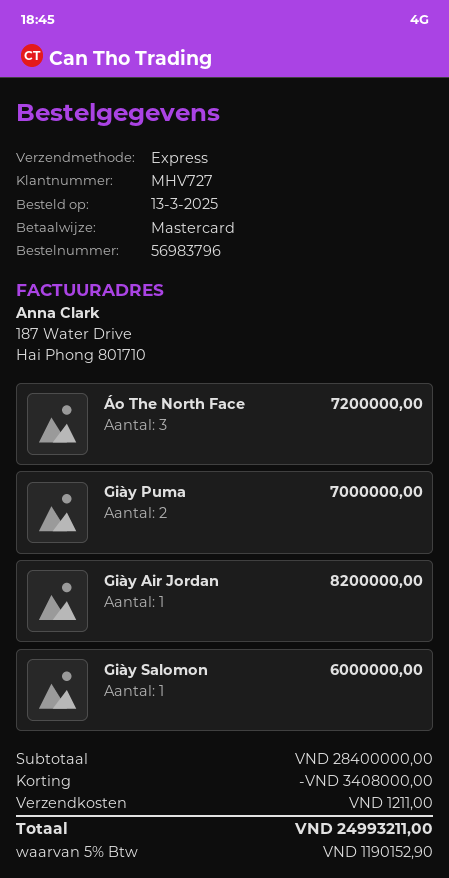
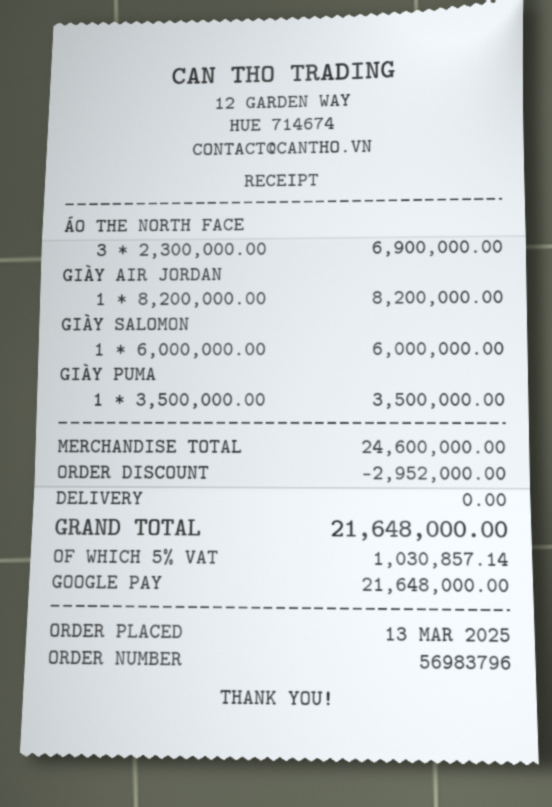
payment method: Mastercard -> Google Pay
Áo The North Face: 3 for 7200000.00 -> 3 for 6900000.00
Giày Puma: 2 for 7000000.00 -> 1 for 3500000.00
subtotal: 28400000.00 -> 24600000.00
discount: 3408000.00 -> 2952000.00
shipping: 1211.00 -> 0.00
tax: 5% = 1190152.90 -> 5% = 1030857.14
total: 24993211.00 -> 21648000.00

